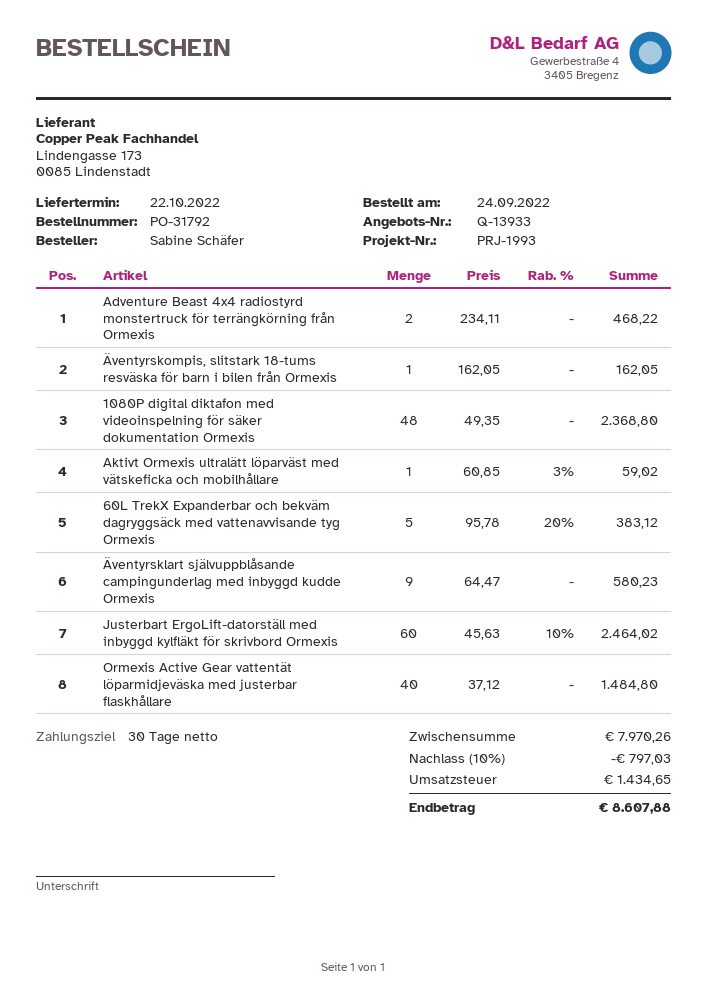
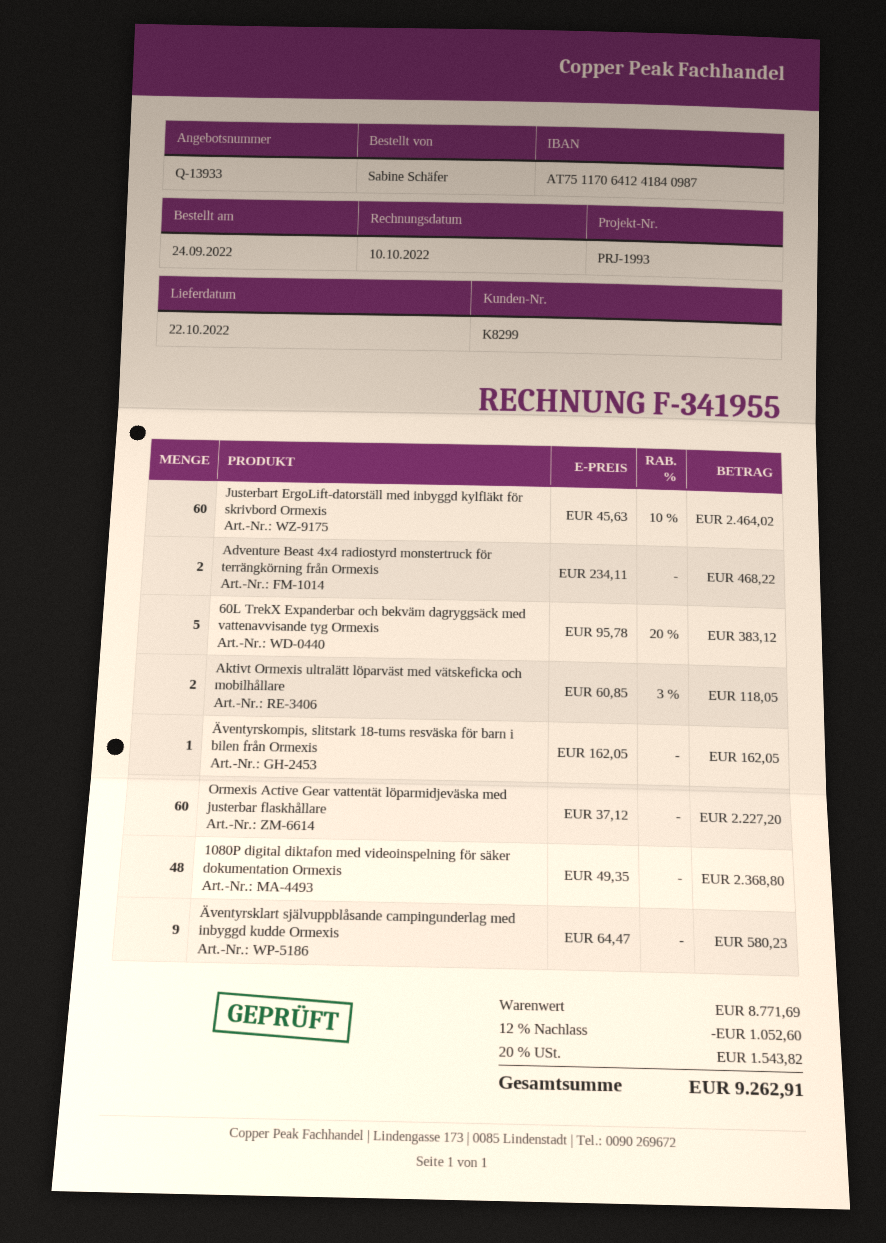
Aktivt Ormexis ultralätt löparväst med vätskeficka och mobilhållare: 1 x 60.85 - 3% = 59.02 -> 2 x 60.85 - 3% = 118.05
Ormexis Active Gear vattentät löparmidjeväska med justerbar flaskhållare: 40 x 37.12 = 1484.80 -> 60 x 37.12 = 2227.20
subtotal: 7970.26 -> 8771.69
discount: 10% = 797.03 -> 12% = 1052.60
tax: 1434.65 -> 1543.82
total: 8607.88 -> 9262.91

